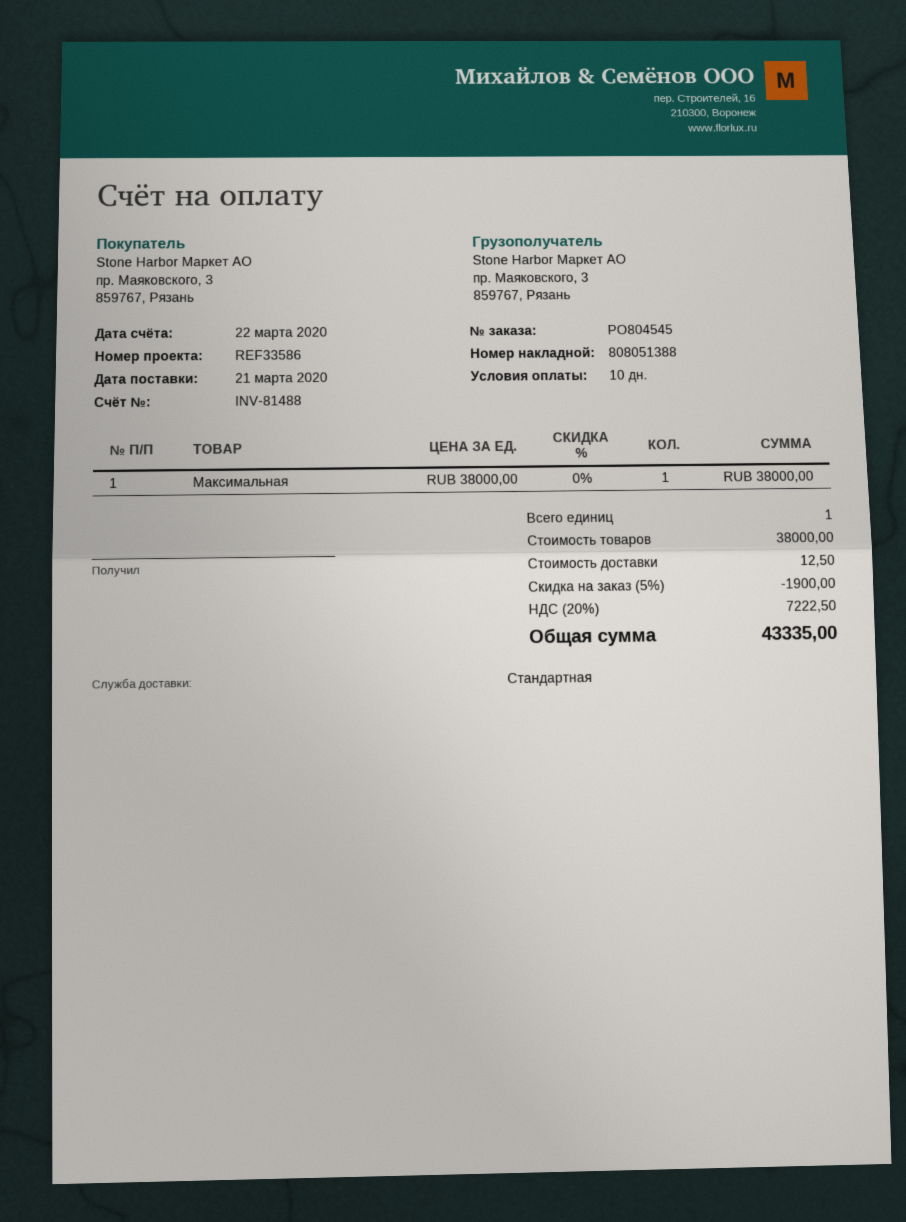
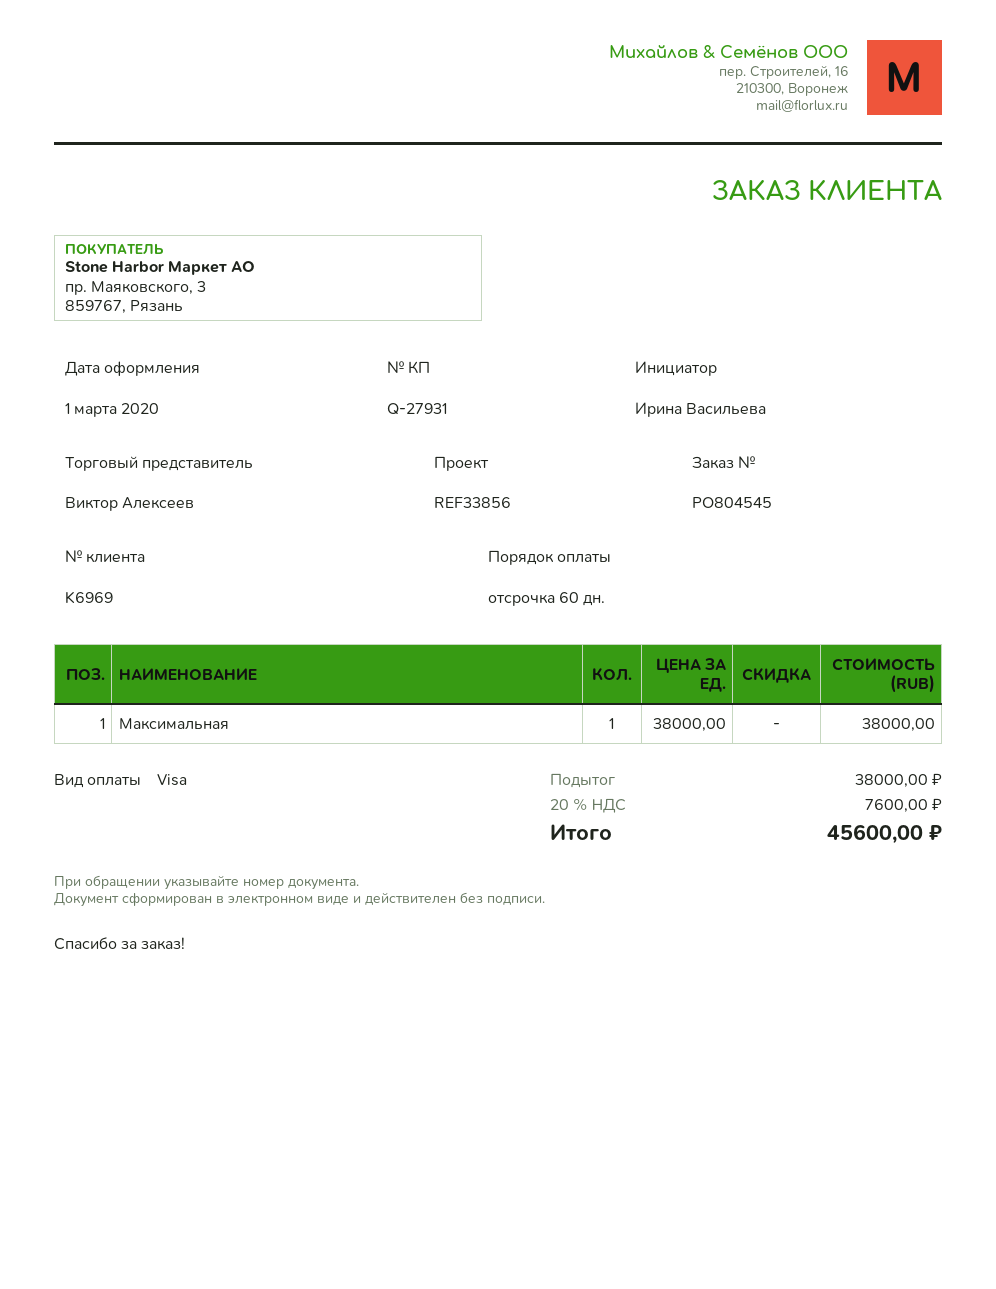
payment terms: 10 days -> 60 days
reference: REF33586 -> REF33856
discount: 5% = 1900.00 -> none
shipping: 12.50 -> none
tax: 20% = 7222.50 -> 20% = 7600.00
total: 43335.00 -> 45600.00

